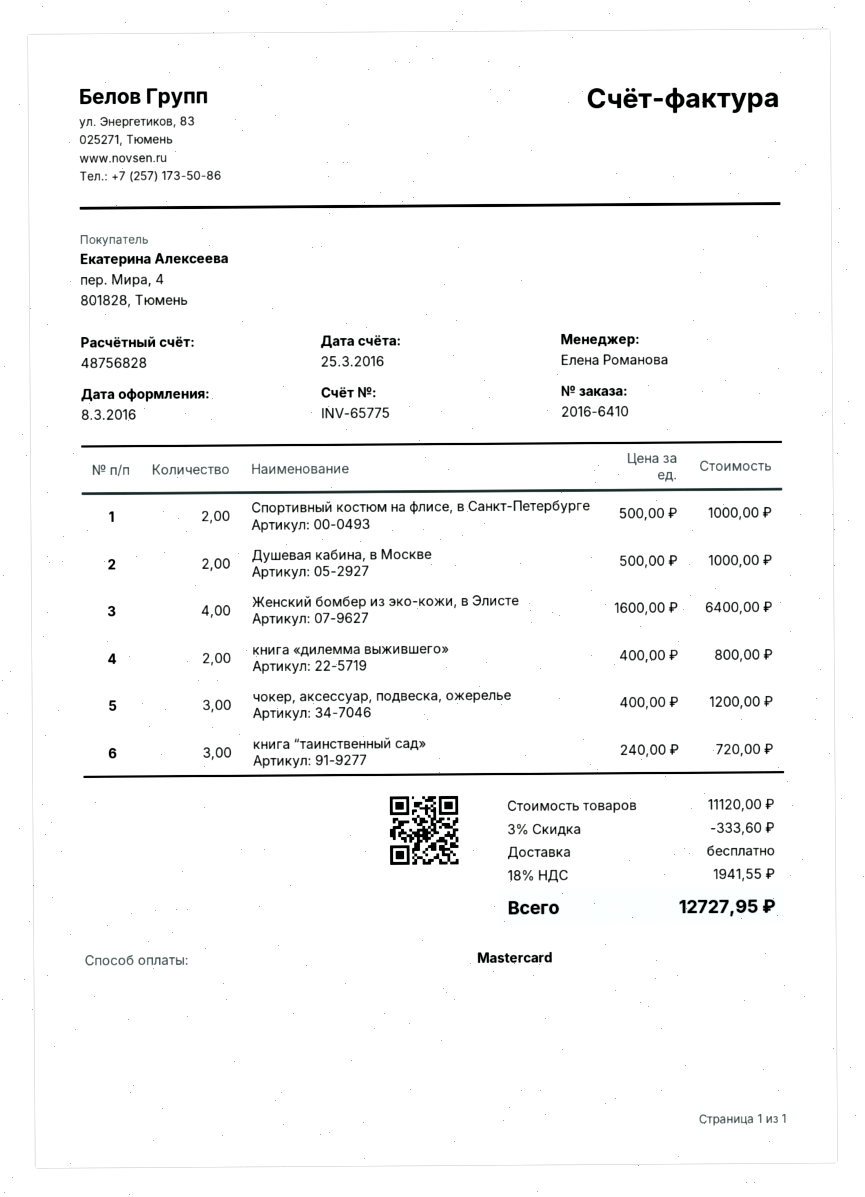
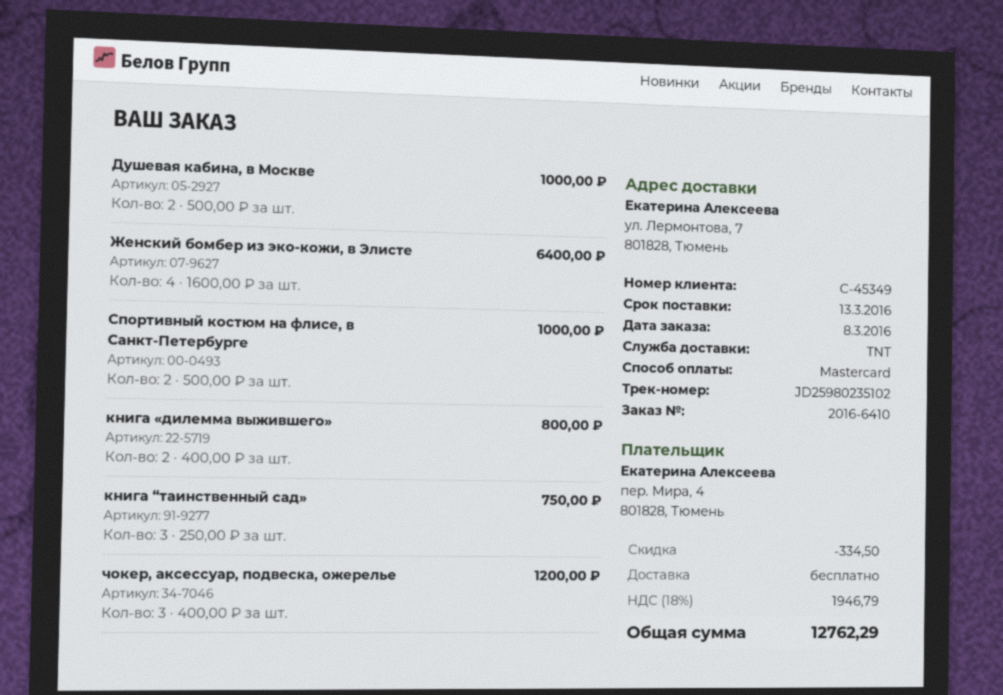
книга “таинственный сад»: 3 x 240.00 = 720.00 -> 3 x 250.00 = 750.00
discount: 333.60 -> 334.50
tax: 18% = 1941.55 -> 18% = 1946.79
total: 12727.95 -> 12762.29

